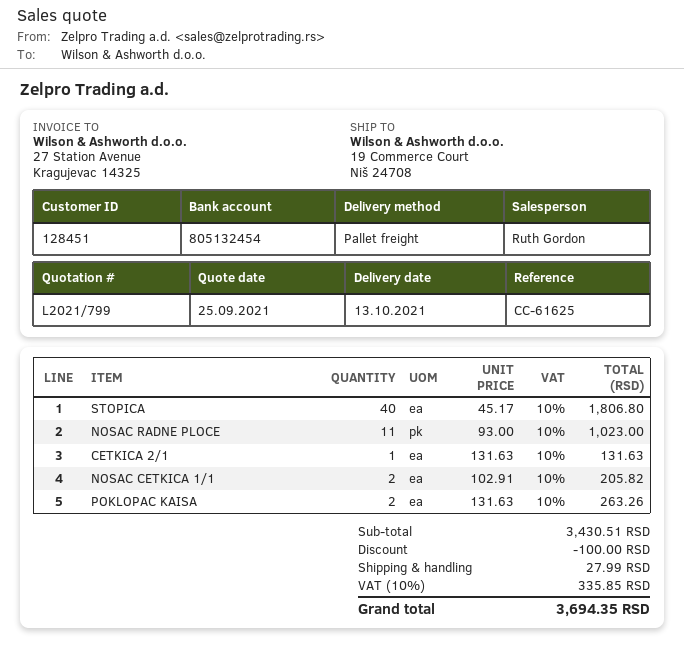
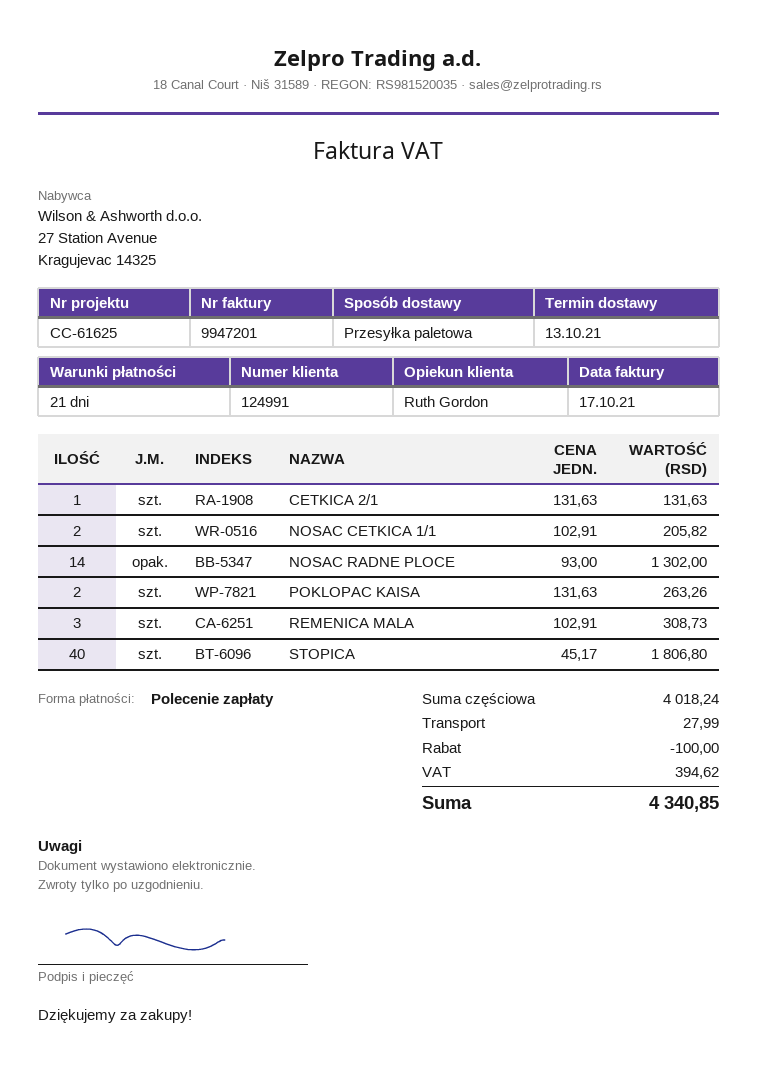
customer number: 128451 -> 124991
NOSAC RADNE PLOCE: 11 x 93.00 = 1023.00 -> 14 x 93.00 = 1302.00
REMENICA MALA: none -> 3 x 102.91 = 308.73
subtotal: 3430.51 -> 4018.24
tax: 335.85 -> 394.62
total: 3694.35 -> 4340.85

